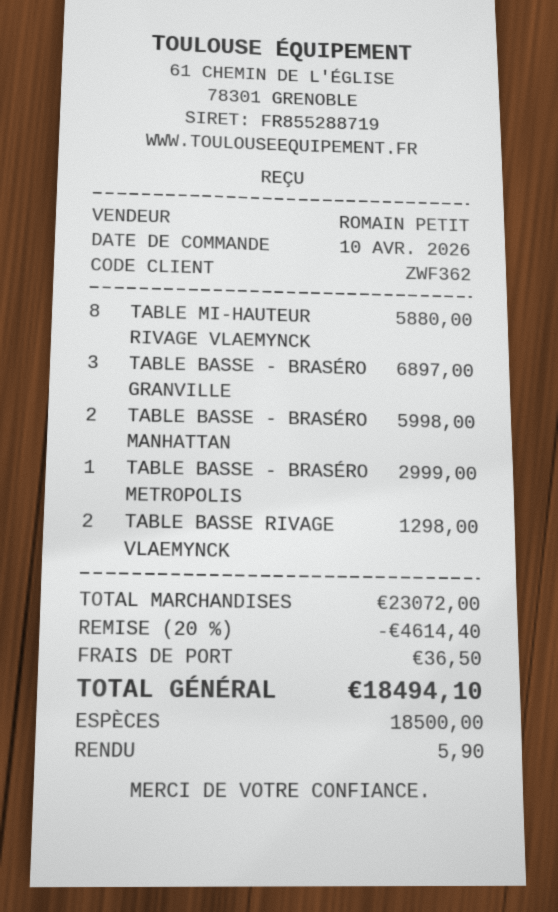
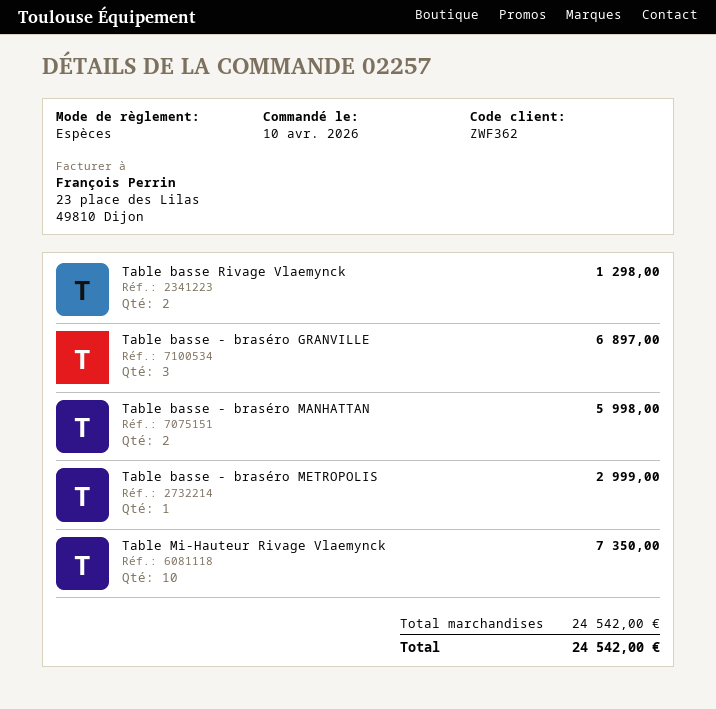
TABLE MI-HAUTEUR RIVAGE VLAEMYNCK: 8 for 5880.00 -> 10 for 7350.00
subtotal: 23072.00 -> 24542.00
discount: 20% = 4614.40 -> none
shipping: 36.50 -> none
total: 18494.10 -> 24542.00

